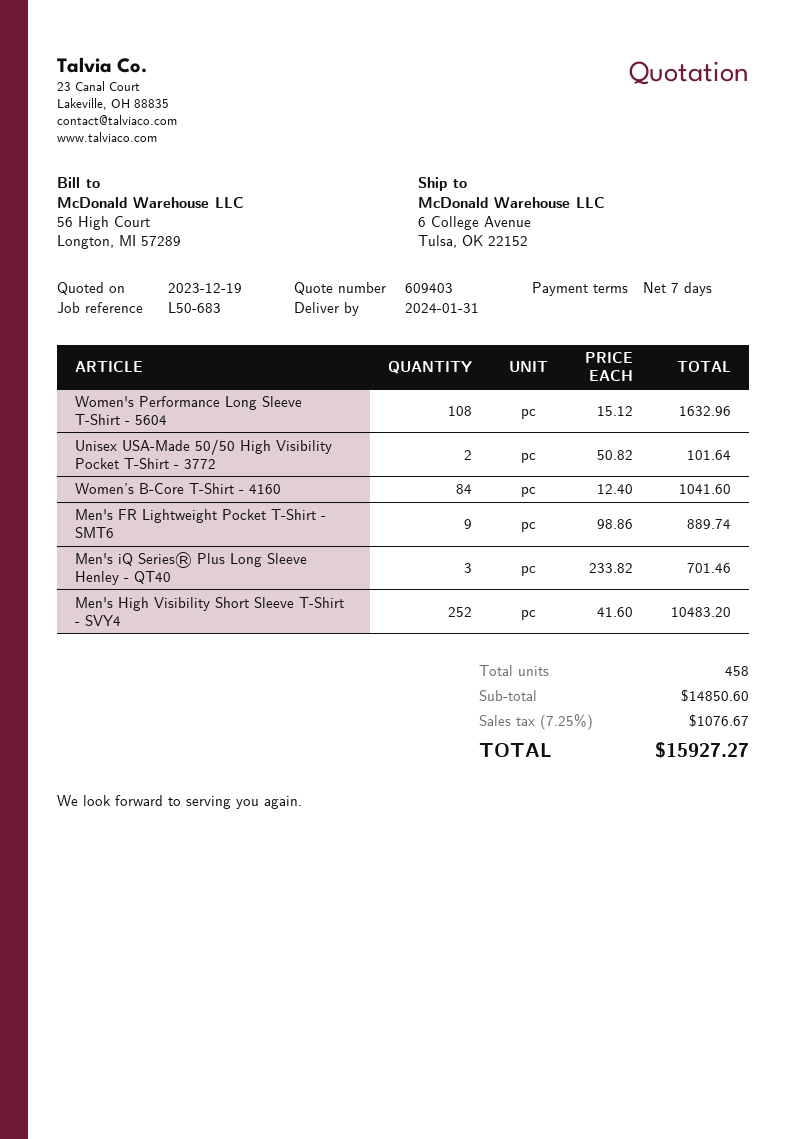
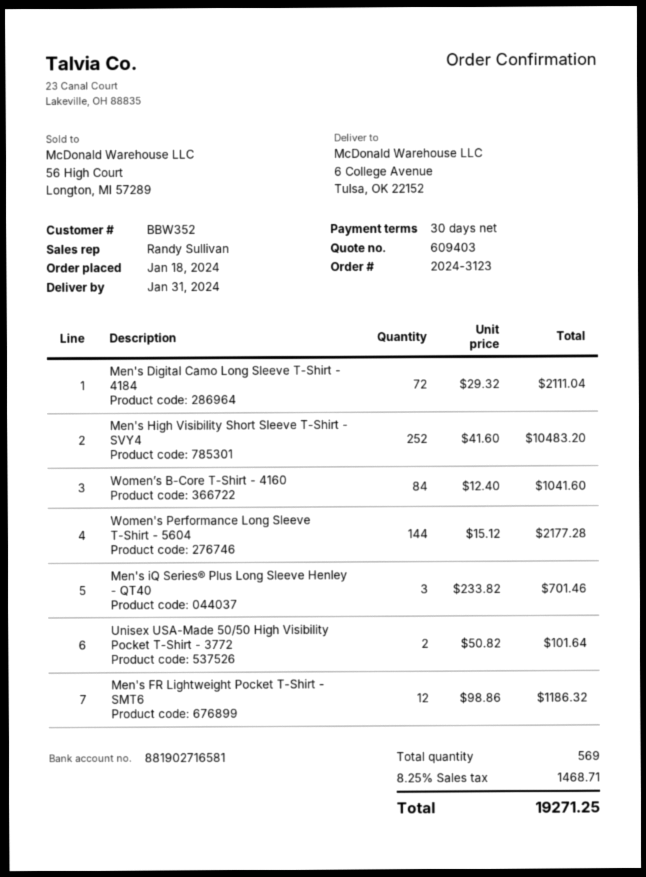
payment terms: 7 days -> 30 days
Women's Performance Long Sleeve T-Shirt - 5604: 108 x 15.12 = 1632.96 -> 144 x 15.12 = 2177.28
Men's FR Lightweight Pocket T-Shirt - SMT6: 9 x 98.86 = 889.74 -> 12 x 98.86 = 1186.32
Men's Digital Camo Long Sleeve T-Shirt - 4184: none -> 72 x 29.32 = 2111.04
total quantity: 458 -> 569
tax: 7.25% = 1076.67 -> 8.25% = 1468.71
total: 15927.27 -> 19271.25

